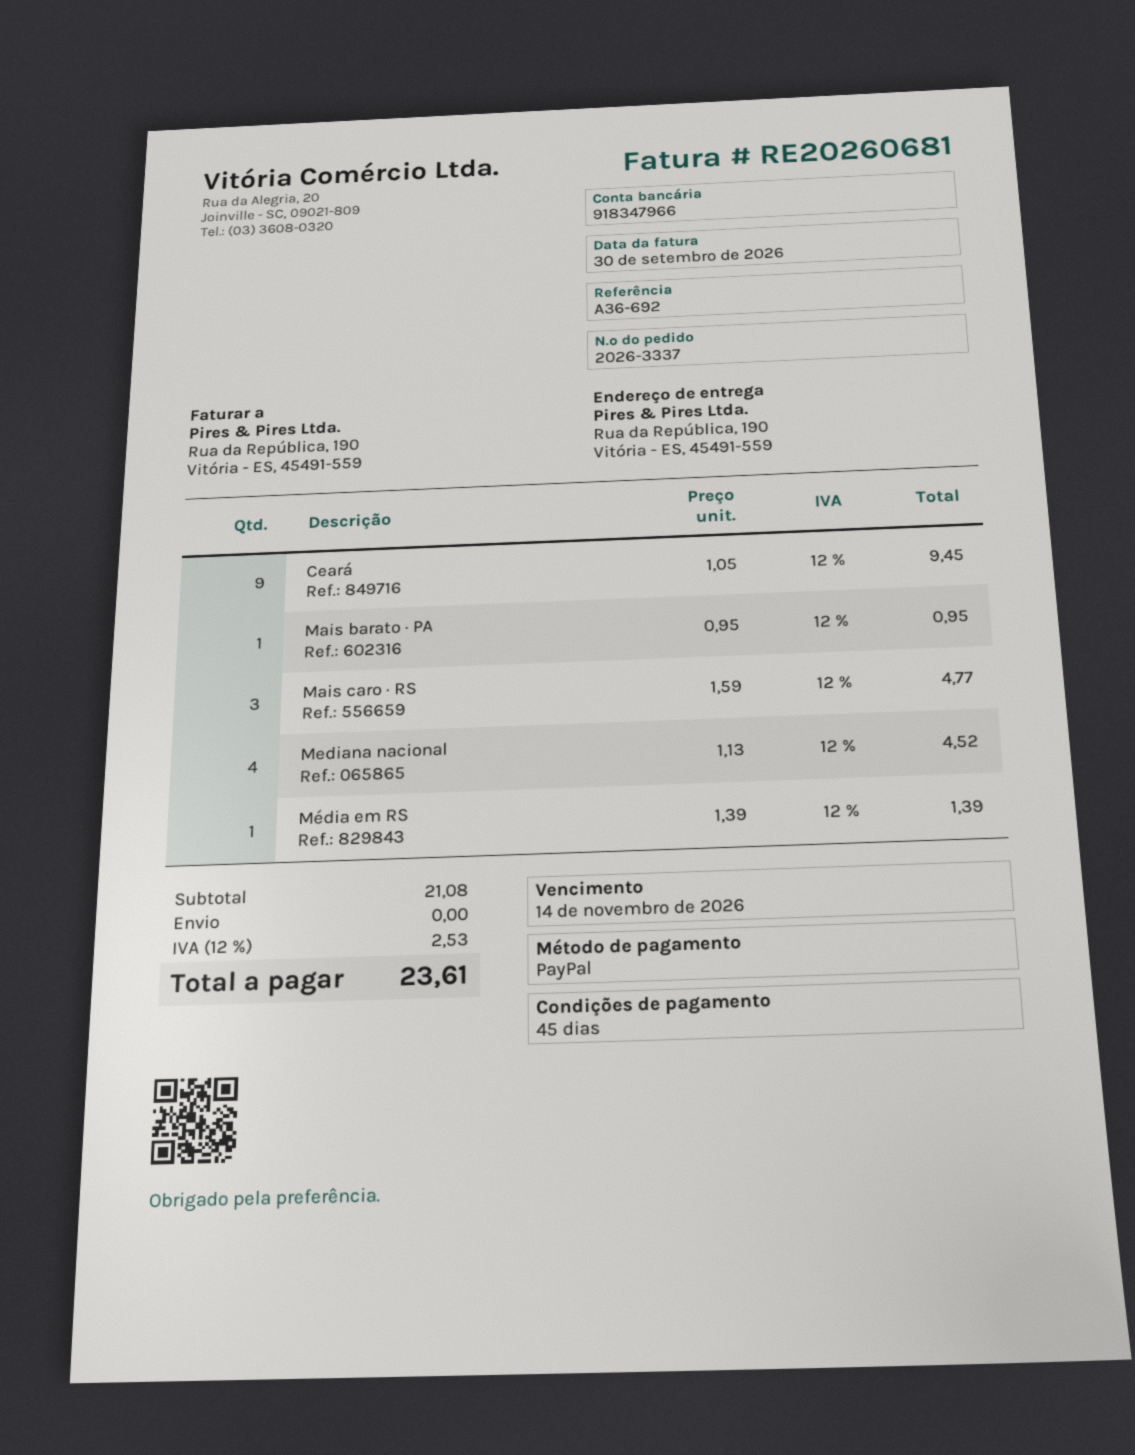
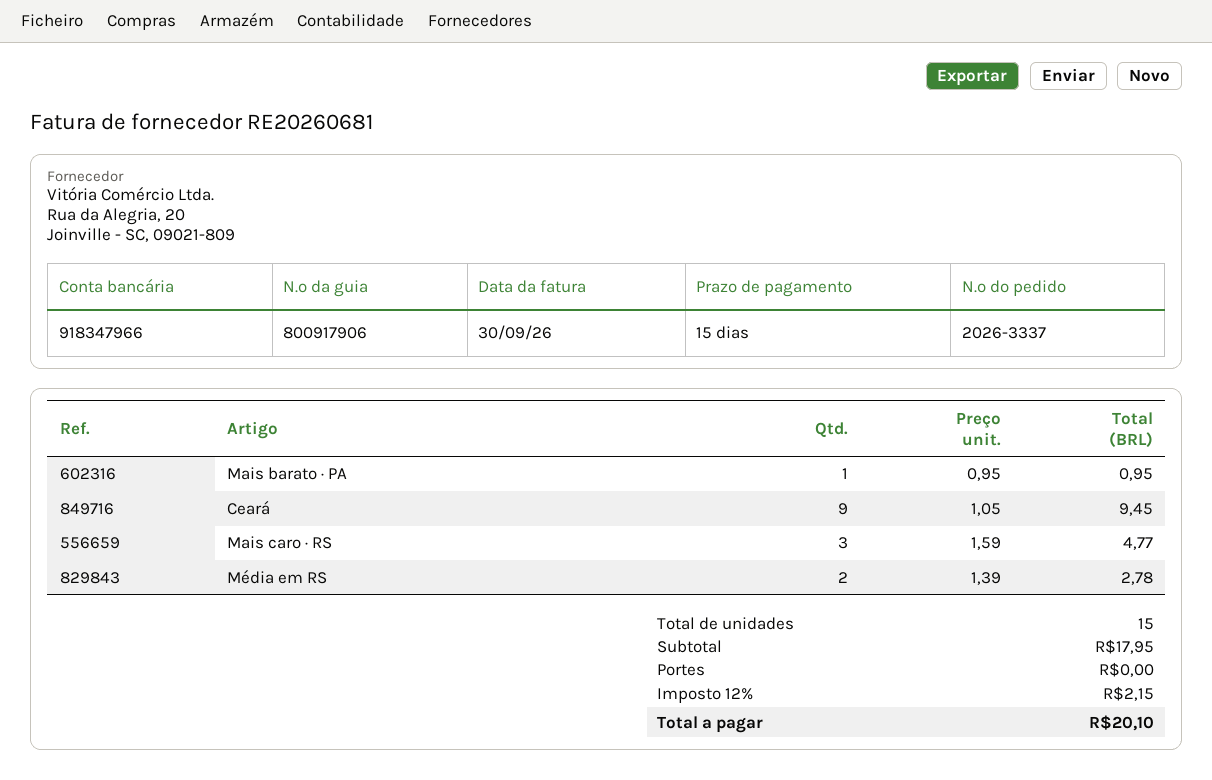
payment terms: 45 days -> 15 days
Mediana nacional: 4 x 1.13 = 4.52 -> none
Média em RS: 1 x 1.39 = 1.39 -> 2 x 1.39 = 2.78
subtotal: 21.08 -> 17.95
tax: 12% = 2.53 -> 12% = 2.15
total: 23.61 -> 20.10

